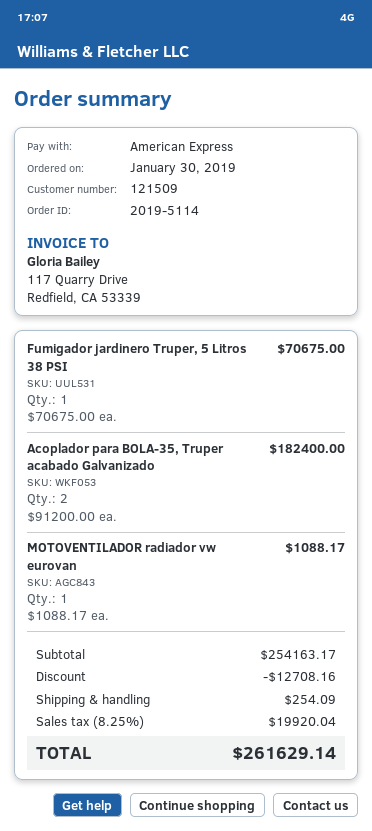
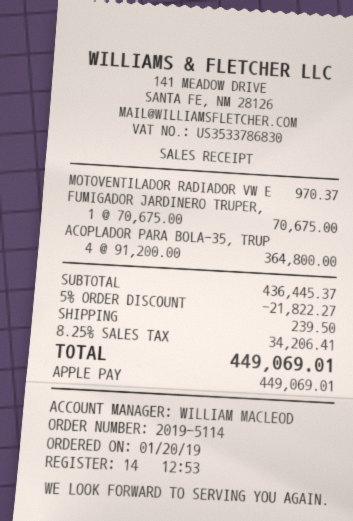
order date: 2019-01-30 -> 2019-01-20
payment method: American Express -> Apple Pay
Acoplador para BOLA-35, Truper acabado Galvanizado: 2 x 91200.00 = 182400.00 -> 4 x 91200.00 = 364800.00
MOTOVENTILADOR radiador vw eurovan: 1 x 1088.17 = 1088.17 -> 1 x 970.37 = 970.37
subtotal: 254163.17 -> 436445.37
discount: 12708.16 -> 21822.27
shipping: 254.09 -> 239.50
tax: 8.25% = 19920.04 -> 8.25% = 34206.41
total: 261629.14 -> 449069.01

